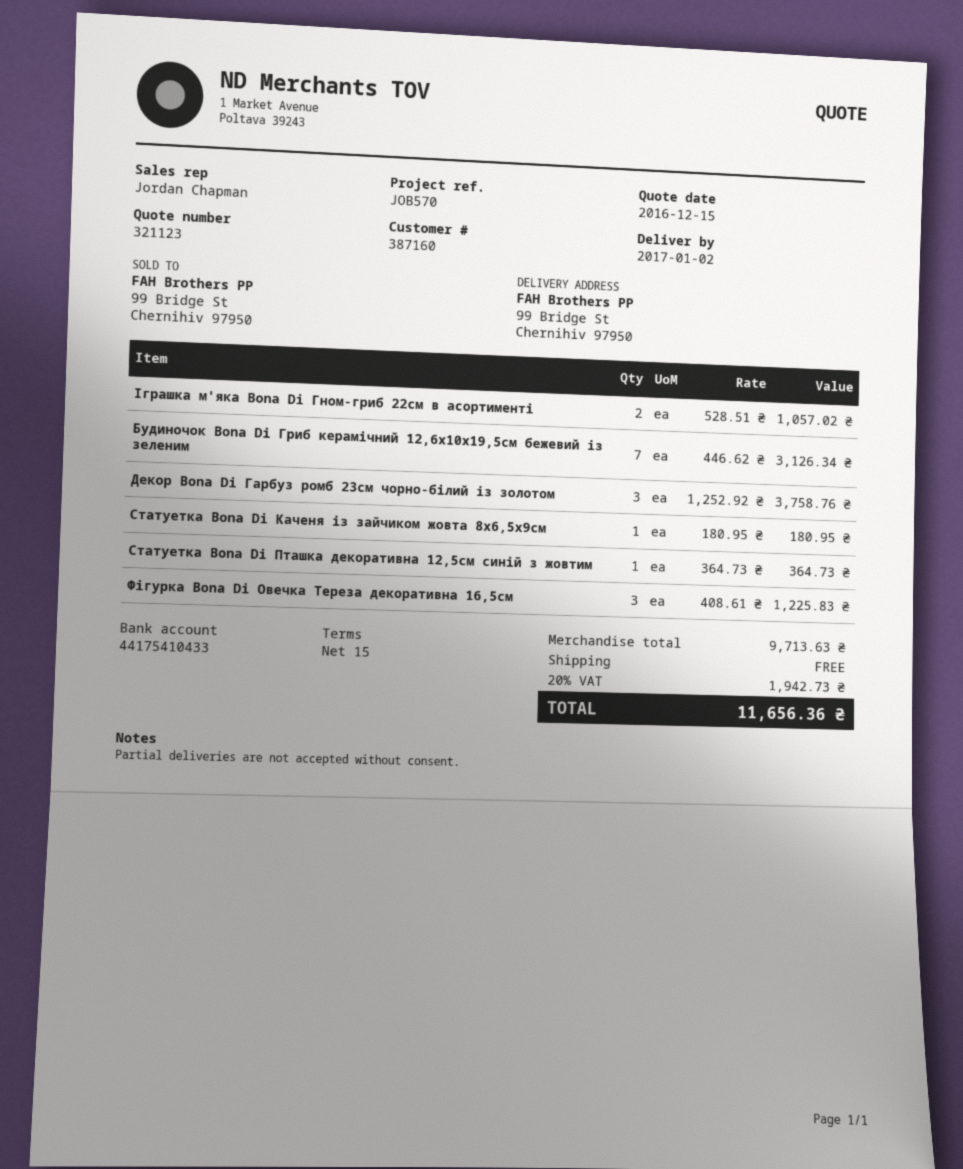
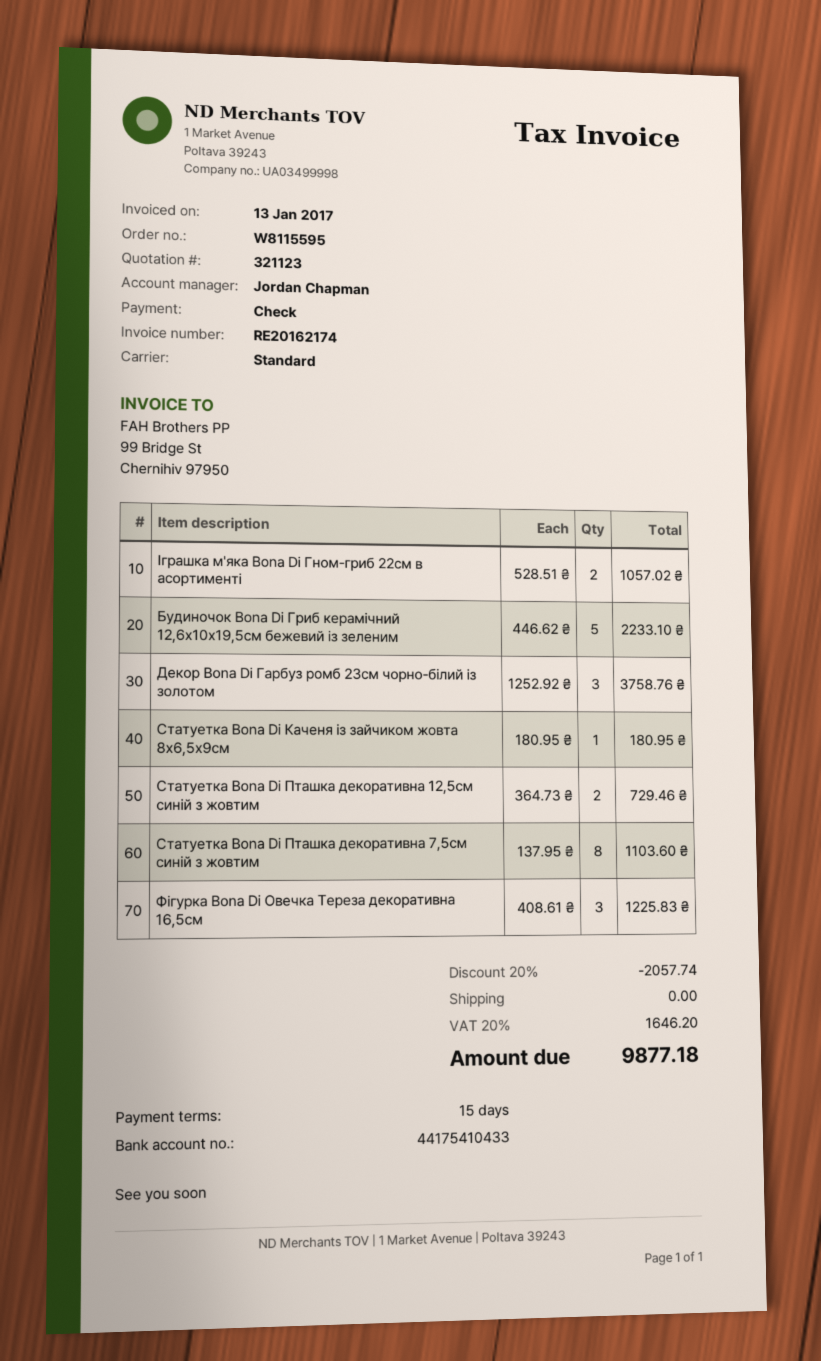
Будиночок Bona Di Гриб керамічний 12,6х10х19,5см бежевий із зеленим: 7 x 446.62 = 3126.34 -> 5 x 446.62 = 2233.10
Статуетка Bona Di Пташка декоративна 12,5см синій з жовтим: 1 x 364.73 = 364.73 -> 2 x 364.73 = 729.46
Статуетка Bona Di Пташка декоративна 7,5см синій з жовтим: none -> 8 x 137.95 = 1103.60
discount: none -> 20% = 2057.74
tax: 20% = 1942.73 -> 20% = 1646.20
total: 11656.36 -> 9877.18

